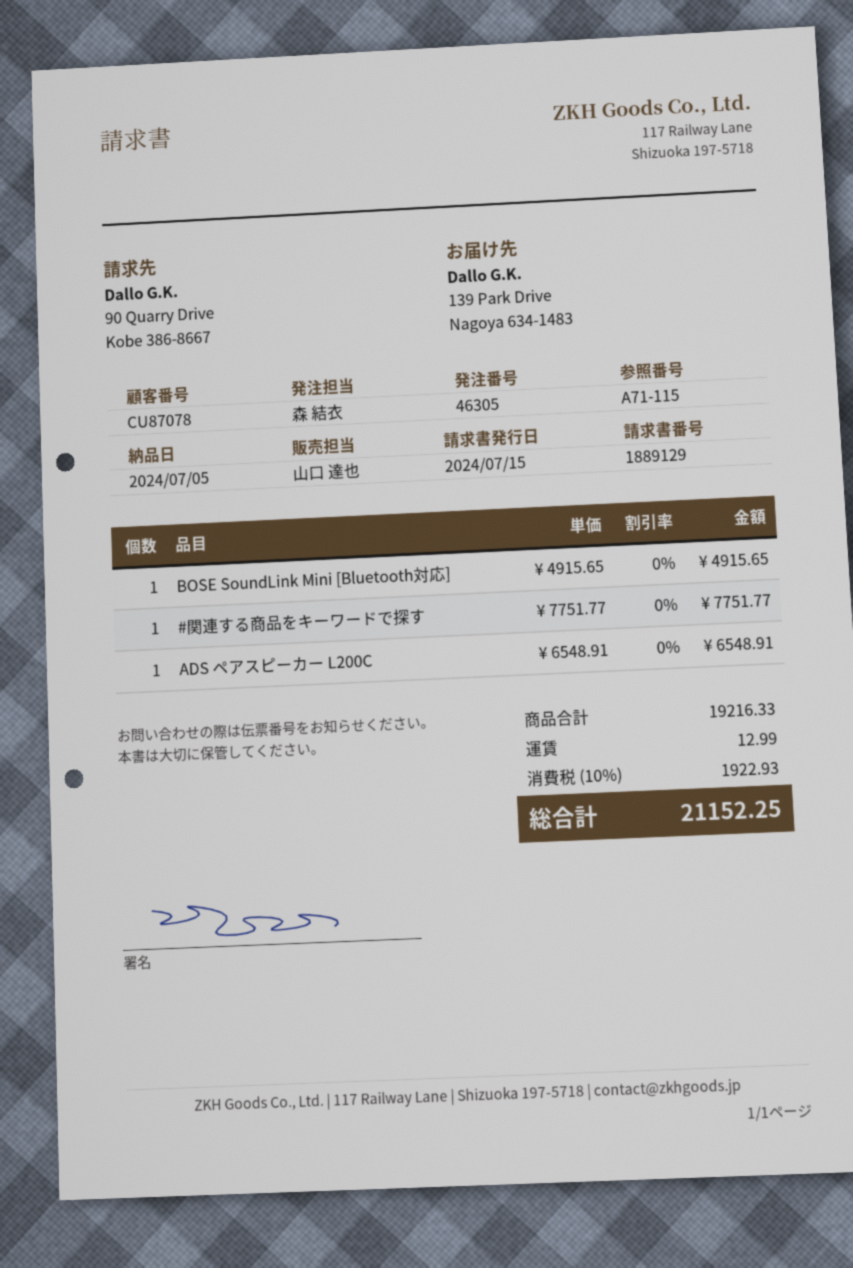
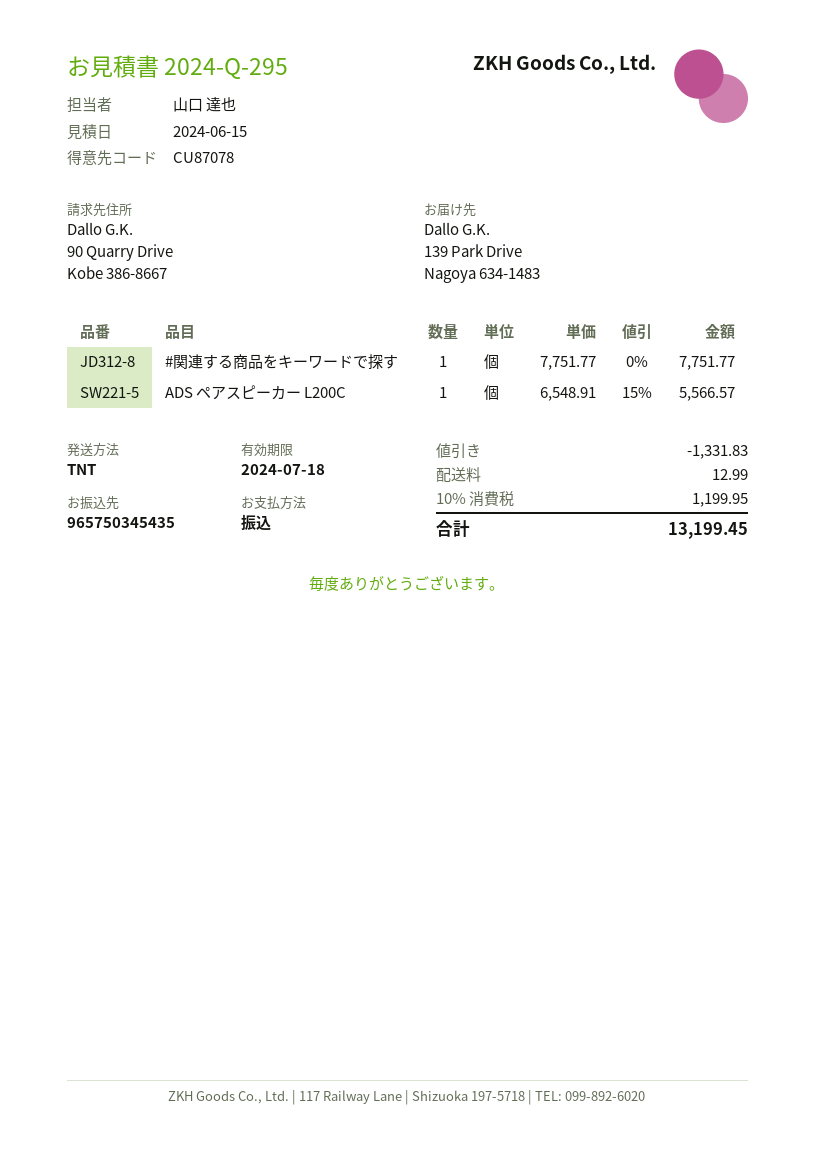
BOSE SoundLink Mini [Bluetooth対応]: 1 x 4915.65 = 4915.65 -> none
ADS ペアスピーカー L200C: 1 x 6548.91 = 6548.91 -> 1 x 6548.91 - 15% = 5566.57
discount: none -> 1331.83
tax: 10% = 1922.93 -> 10% = 1199.95
total: 21152.25 -> 13199.45

